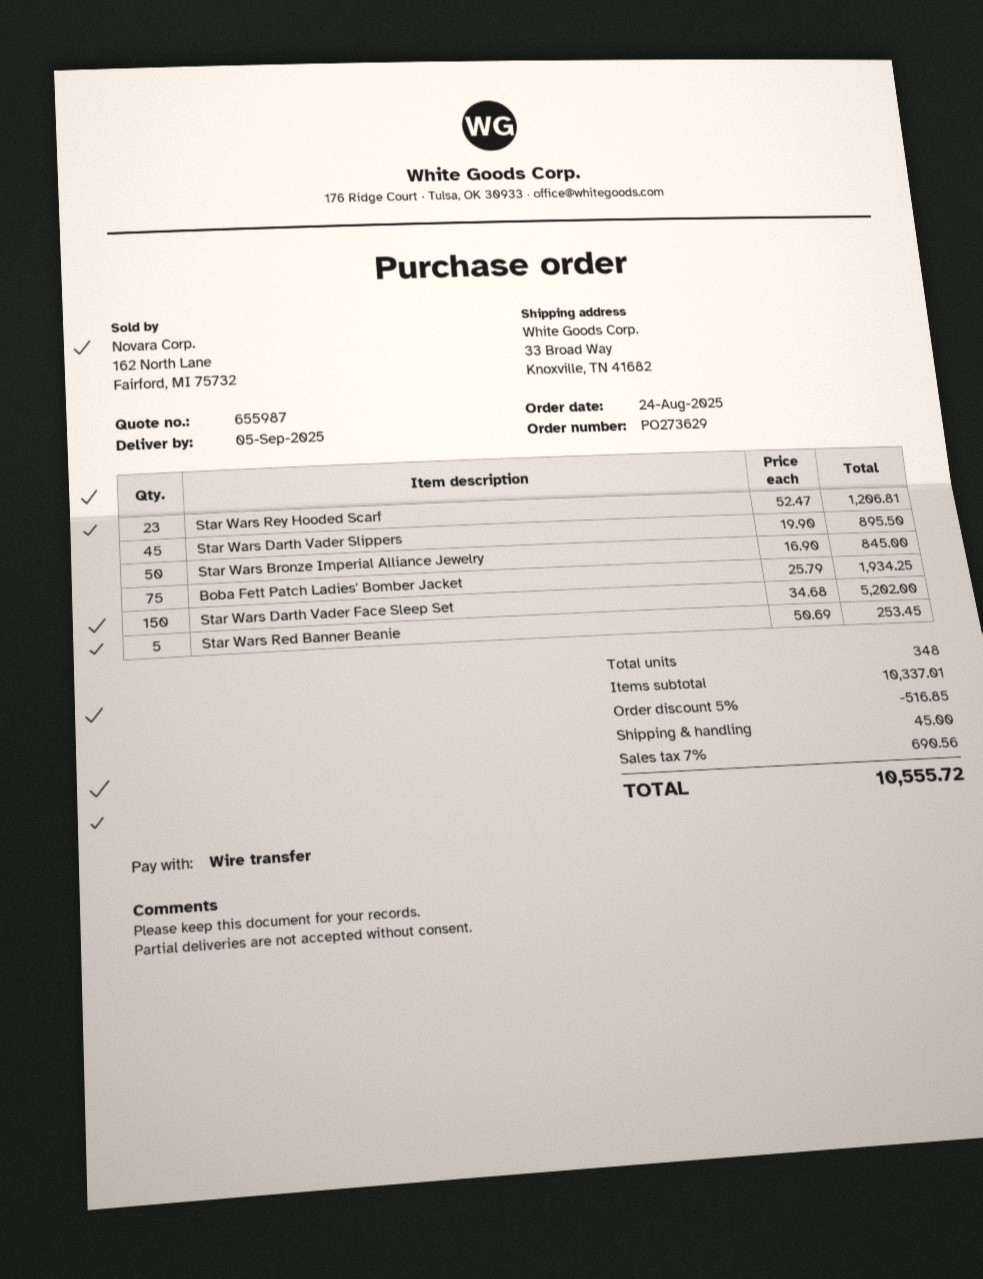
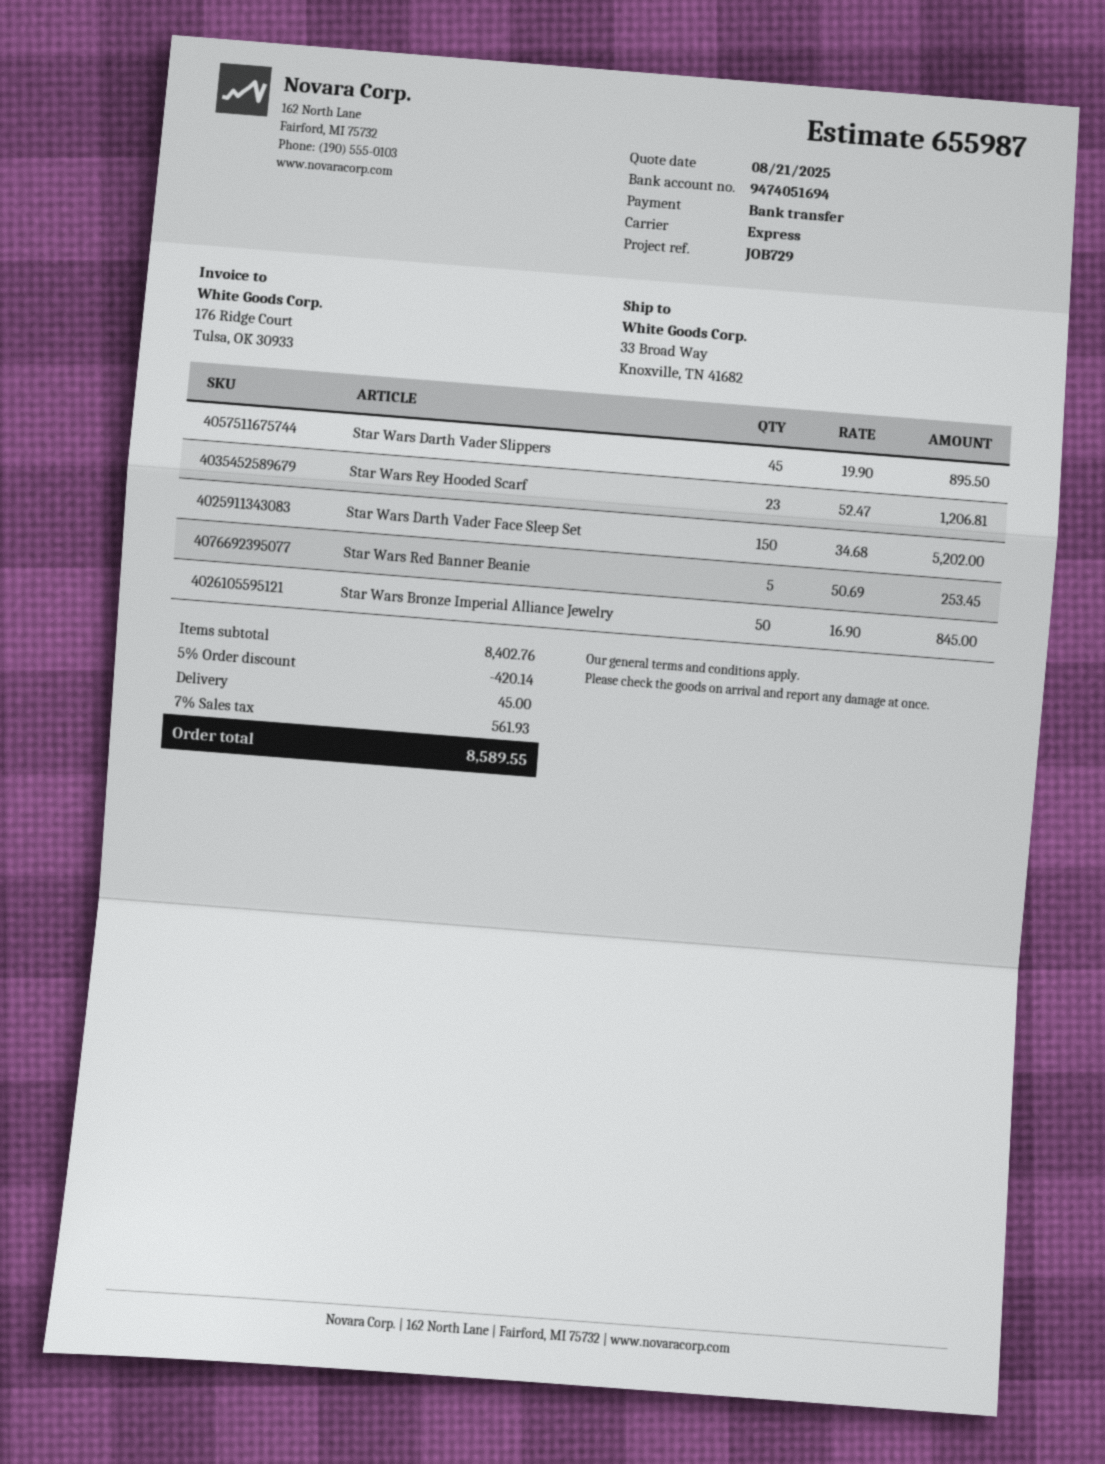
Boba Fett Patch Ladies' Bomber Jacket: 75 x 25.79 = 1934.25 -> none
subtotal: 10337.01 -> 8402.76
discount: 5% = 516.85 -> 5% = 420.14
tax: 7% = 690.56 -> 7% = 561.93
total: 10555.72 -> 8589.55

